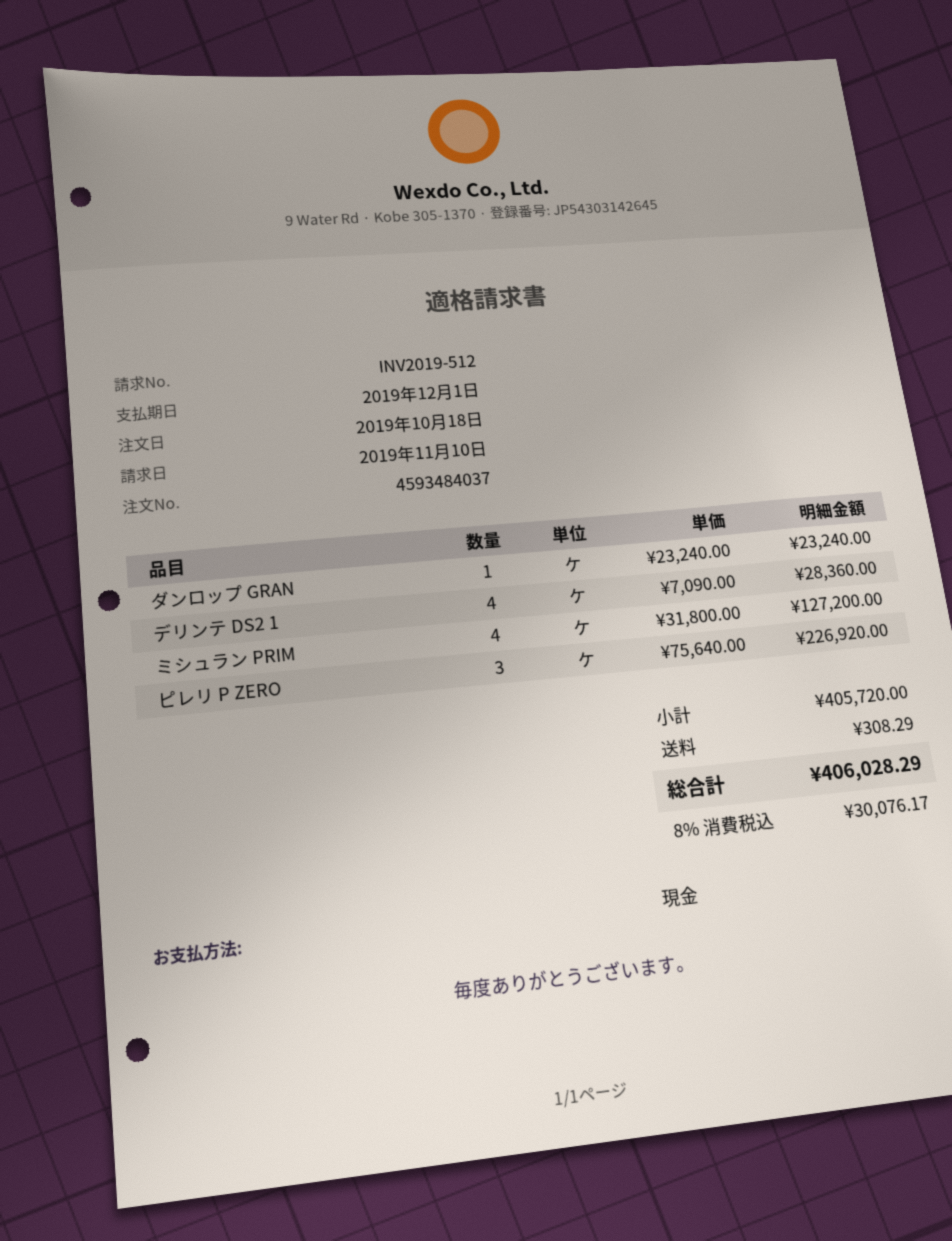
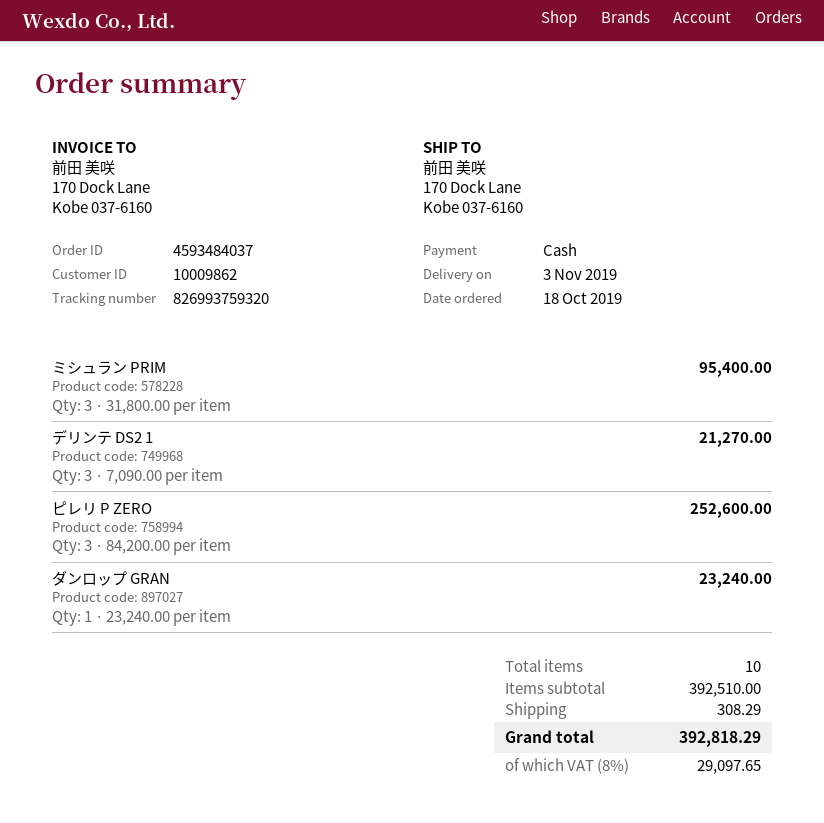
デリンテ DS2 1: 4 x 7090.00 = 28360.00 -> 3 x 7090.00 = 21270.00
ミシュラン PRIM: 4 x 31800.00 = 127200.00 -> 3 x 31800.00 = 95400.00
ピレリ P ZERO: 3 x 75640.00 = 226920.00 -> 3 x 84200.00 = 252600.00
subtotal: 405720.00 -> 392510.00
tax: 8% = 30076.17 -> 8% = 29097.65
total: 406028.29 -> 392818.29

